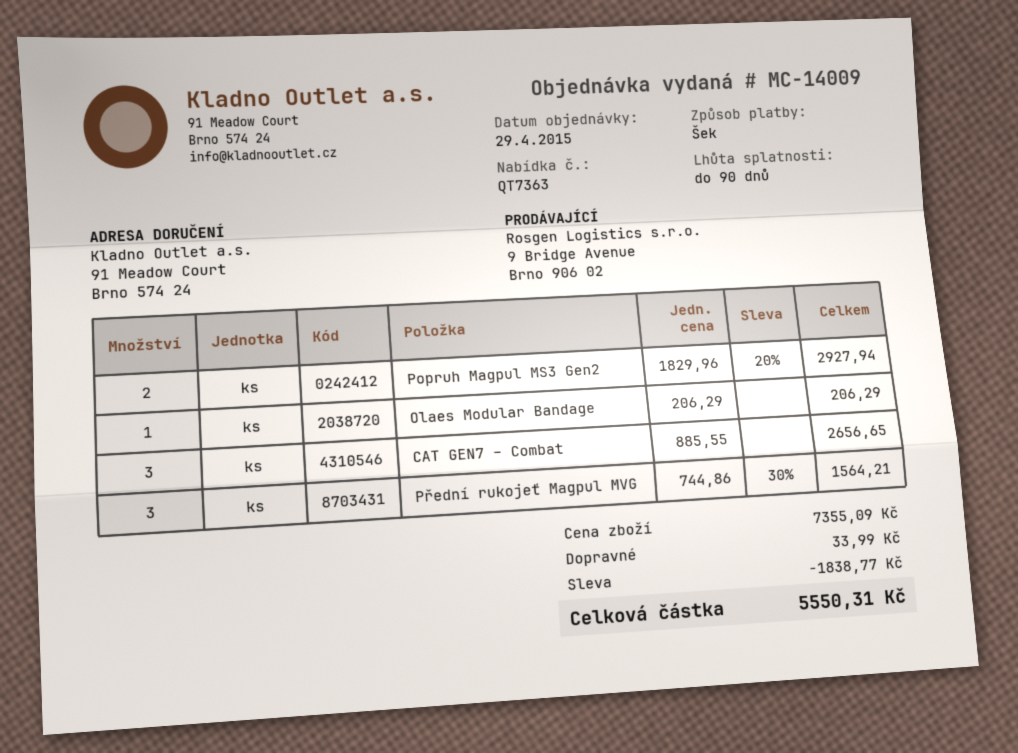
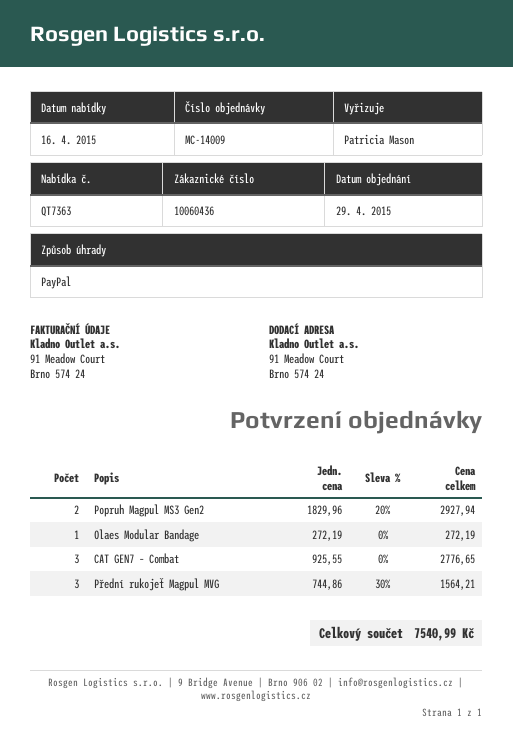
payment method: cheque -> PayPal
Olaes Modular Bandage: 1 x 206.29 = 206.29 -> 1 x 272.19 = 272.19
CAT GEN7 – Combat: 3 x 885.55 = 2656.65 -> 3 x 925.55 = 2776.65
discount: 1838.77 -> none
shipping: 33.99 -> none
total: 5550.31 -> 7540.99

